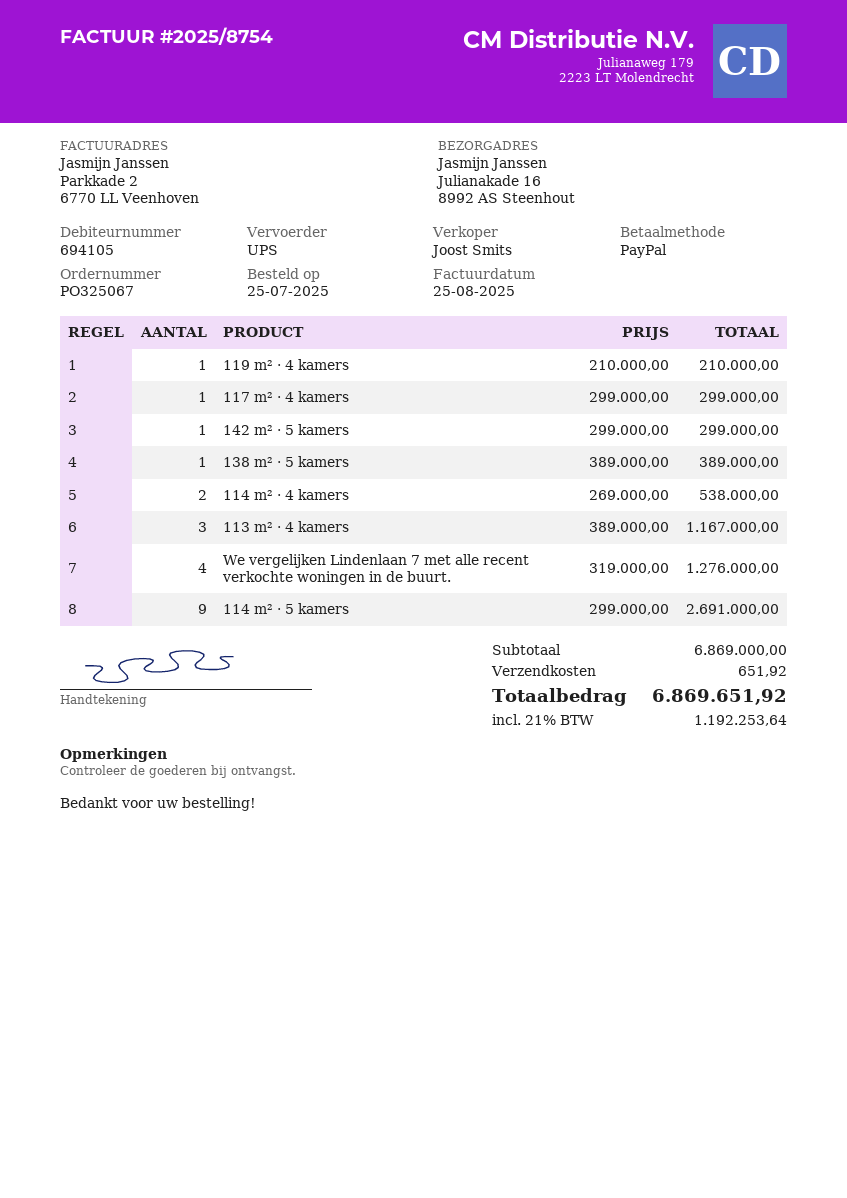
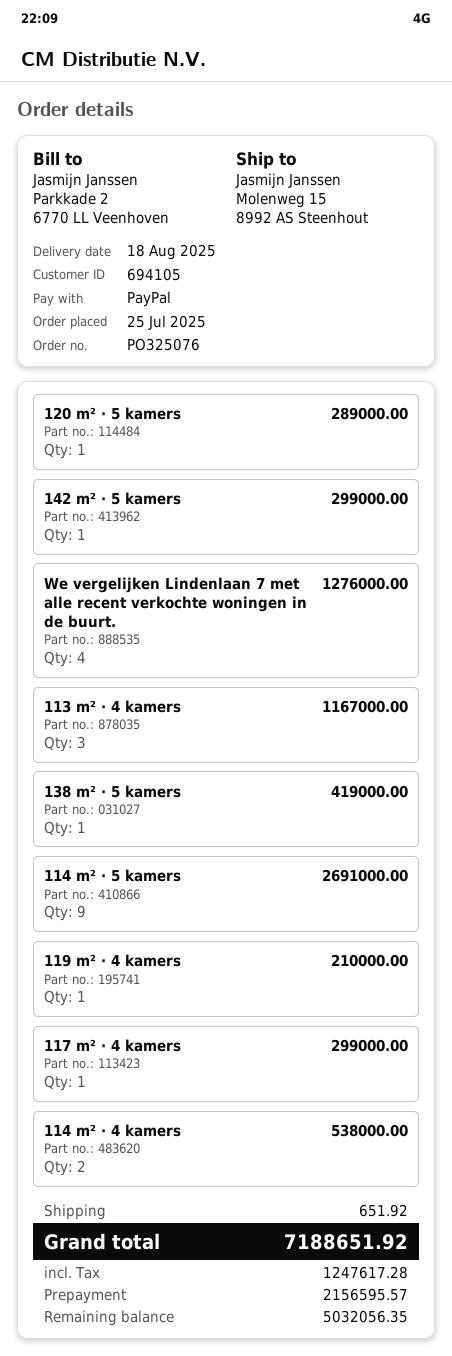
order number: PO325067 -> PO325076
ship to: Julianakade 16, 8992 AS Steenhout -> Molenweg 15, 8992 AS Steenhout
138 m² · 5 kamers: 1 for 389000.00 -> 1 for 419000.00
120 m² · 5 kamers: none -> 1 for 289000.00
tax: 1192253.64 -> 1247617.28
total: 6869651.92 -> 7188651.92

